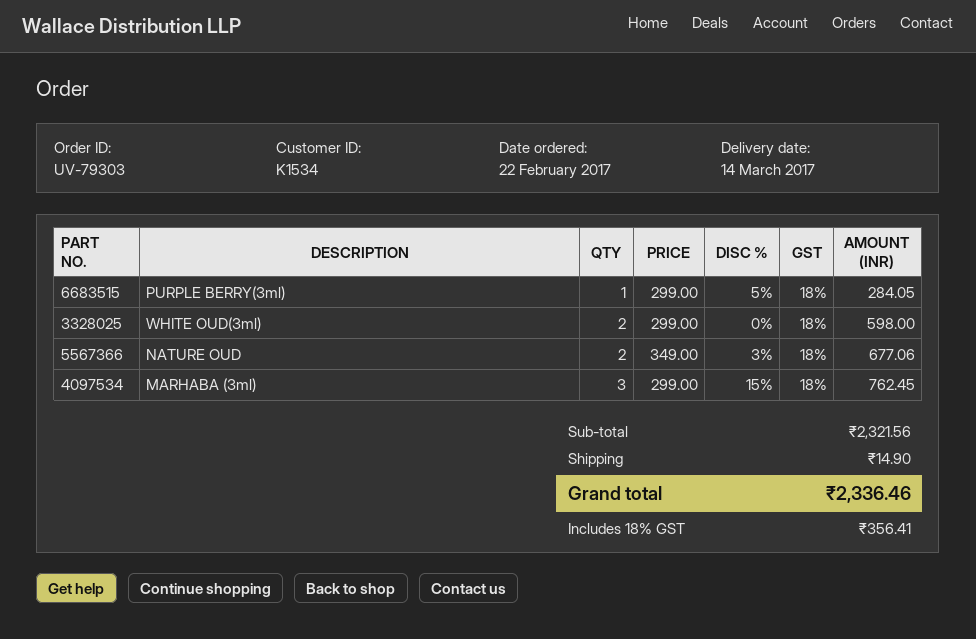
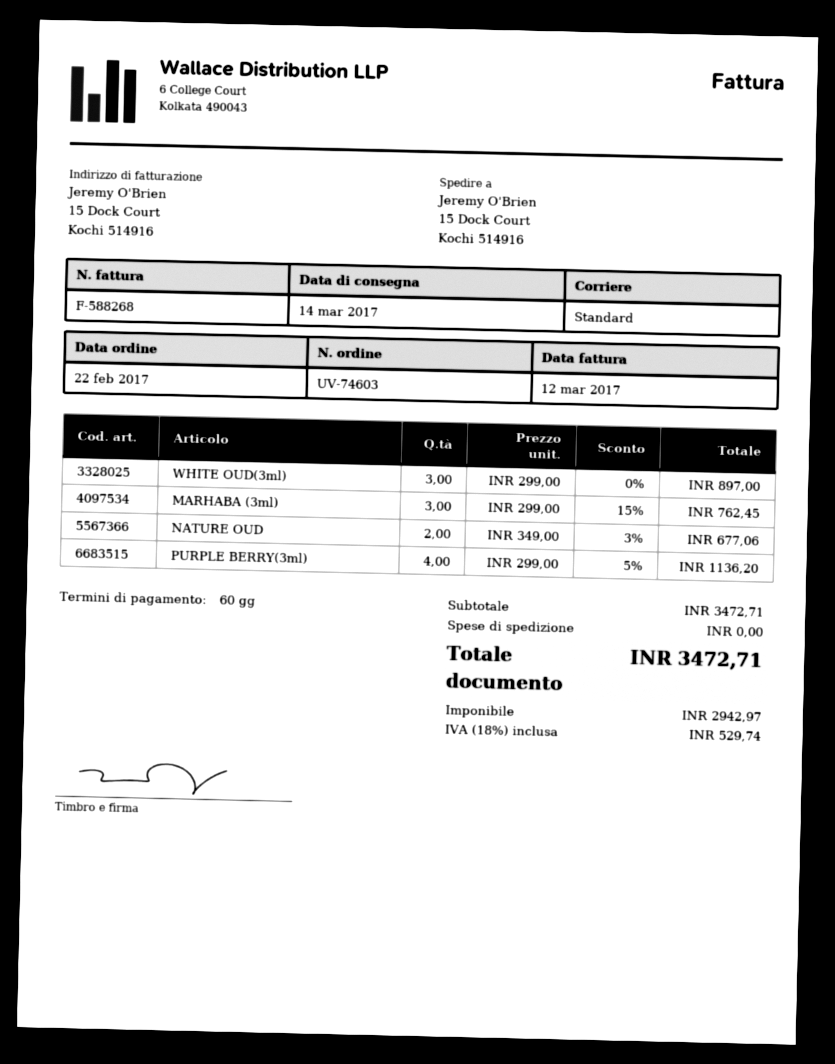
order number: UV-79303 -> UV-74603
PURPLE BERRY(3ml): 1 x 299.00 - 5% = 284.05 -> 4 x 299.00 - 5% = 1136.20
WHITE OUD(3ml): 2 x 299.00 = 598.00 -> 3 x 299.00 = 897.00
subtotal: 2321.56 -> 3472.71
shipping: 14.90 -> 0.00
tax: 18% = 356.41 -> 18% = 529.74
total: 2336.46 -> 3472.71

